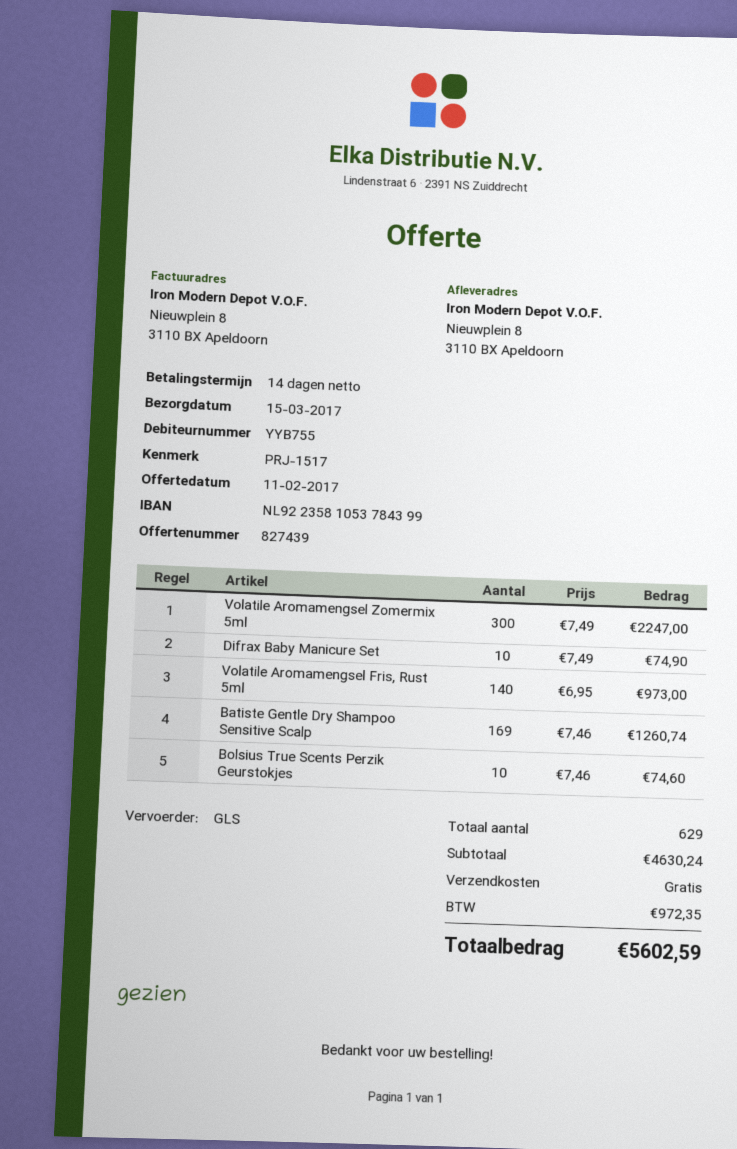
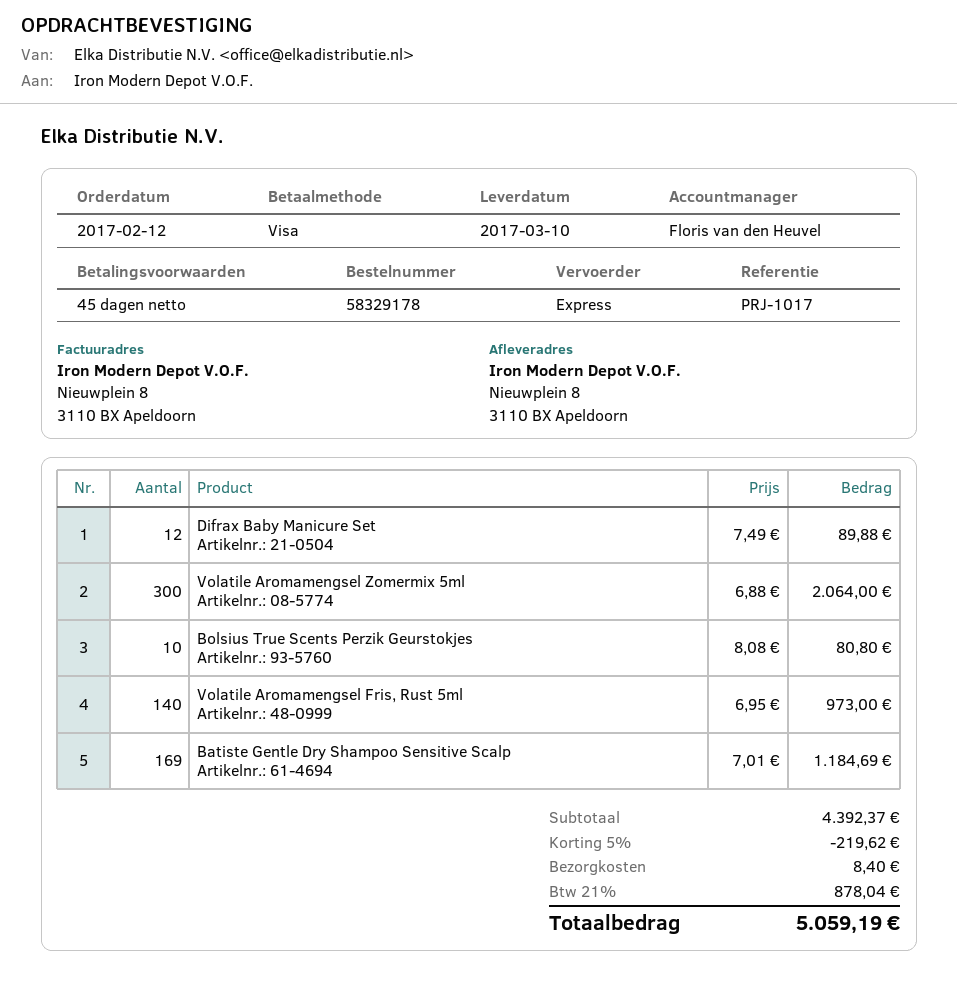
delivery date: 2017-03-15 -> 2017-03-10
payment terms: 14 days -> 45 days
reference: PRJ-1517 -> PRJ-1017
shipping method: GLS -> express
Volatile Aromamengsel Zomermix 5ml: 300 x 7.49 = 2247.00 -> 300 x 6.88 = 2064.00
Difrax Baby Manicure Set: 10 x 7.49 = 74.90 -> 12 x 7.49 = 89.88
Batiste Gentle Dry Shampoo Sensitive Scalp: 169 x 7.46 = 1260.74 -> 169 x 7.01 = 1184.69
Bolsius True Scents Perzik Geurstokjes: 10 x 7.46 = 74.60 -> 10 x 8.08 = 80.80
subtotal: 4630.24 -> 4392.37
discount: none -> 5% = 219.62
shipping: 0.00 -> 8.40
tax: 972.35 -> 878.04
total: 5602.59 -> 5059.19

